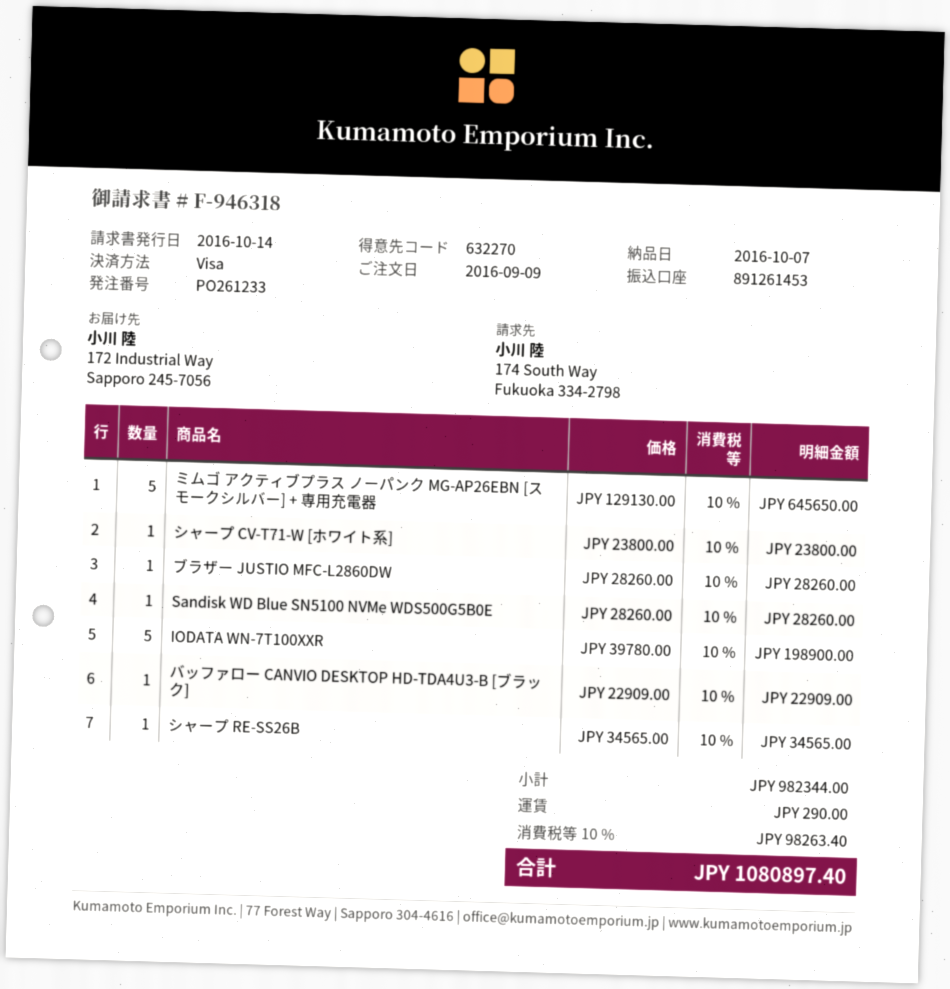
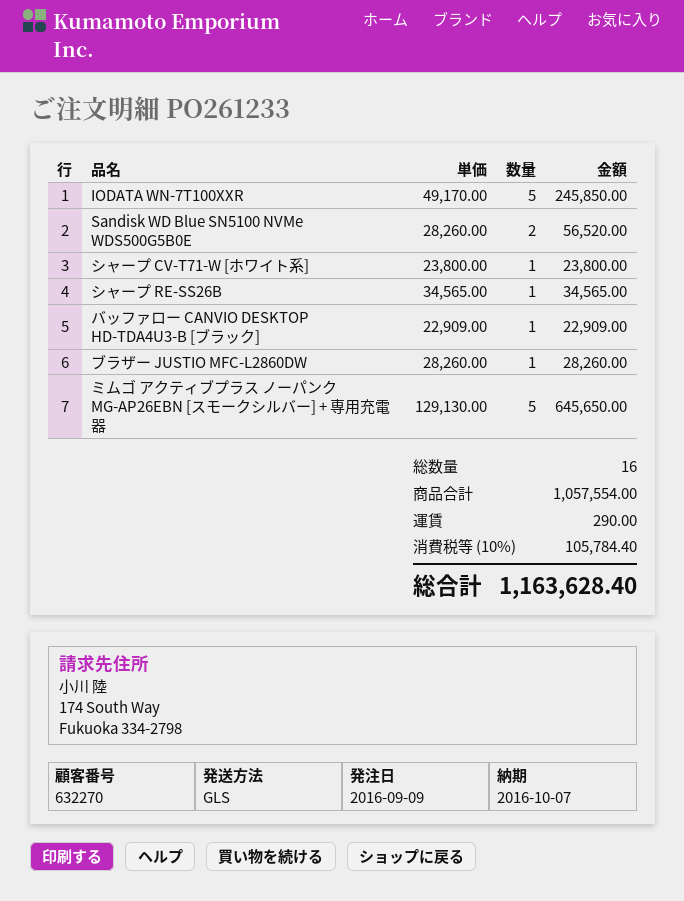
Sandisk WD Blue SN5100 NVMe WDS500G5B0E: 1 x 28260.00 = 28260.00 -> 2 x 28260.00 = 56520.00
IODATA WN-7T100XXR: 5 x 39780.00 = 198900.00 -> 5 x 49170.00 = 245850.00
subtotal: 982344.00 -> 1057554.00
tax: 10% = 98263.40 -> 10% = 105784.40
total: 1080897.40 -> 1163628.40

